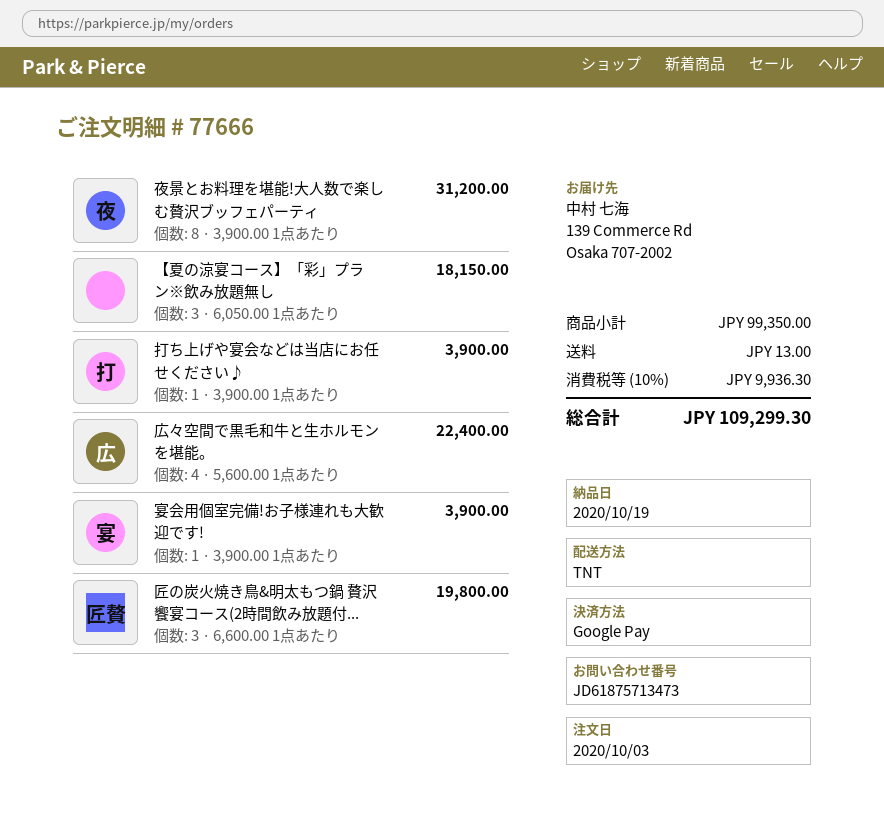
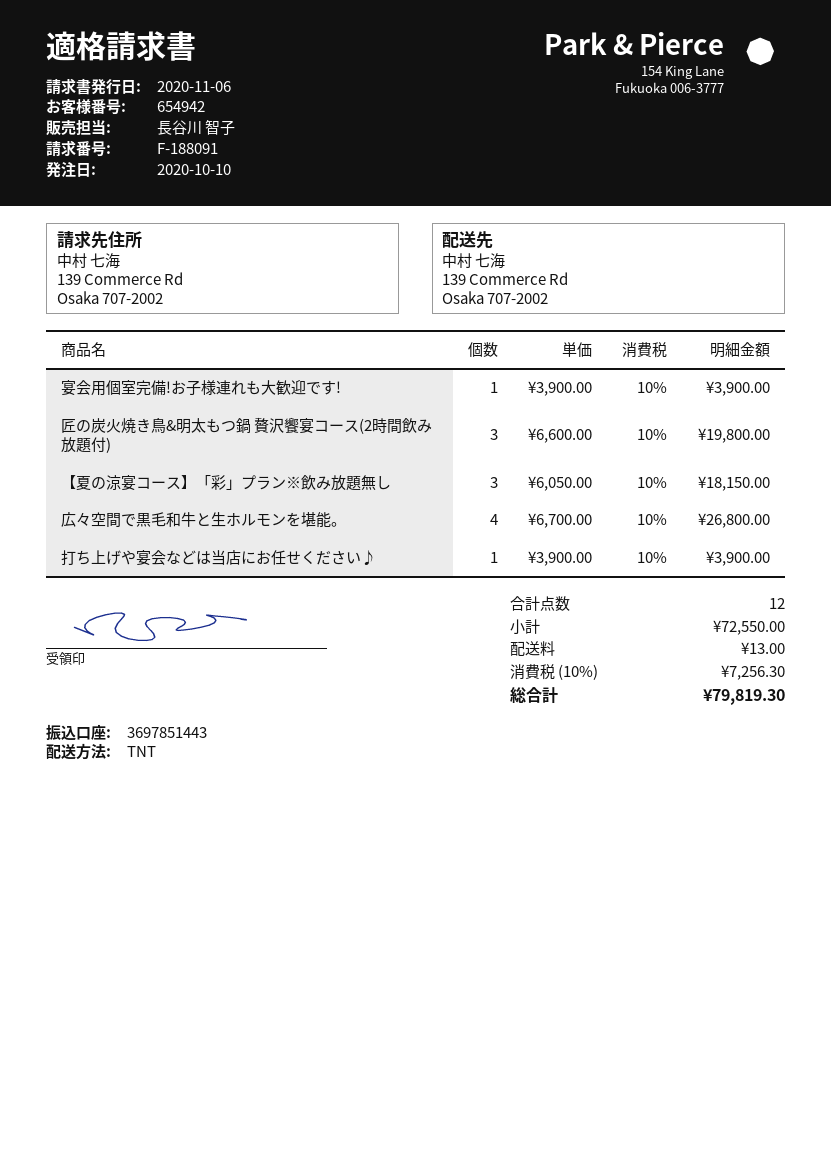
order date: 2020-10-03 -> 2020-10-10
夜景とお料理を堪能!大人数で楽しむ贅沢ブッフェパーティ: 8 x 3900.00 = 31200.00 -> none
広々空間で黒毛和牛と生ホルモンを堪能。: 4 x 5600.00 = 22400.00 -> 4 x 6700.00 = 26800.00
subtotal: 99350.00 -> 72550.00
tax: 10% = 9936.30 -> 10% = 7256.30
total: 109299.30 -> 79819.30

